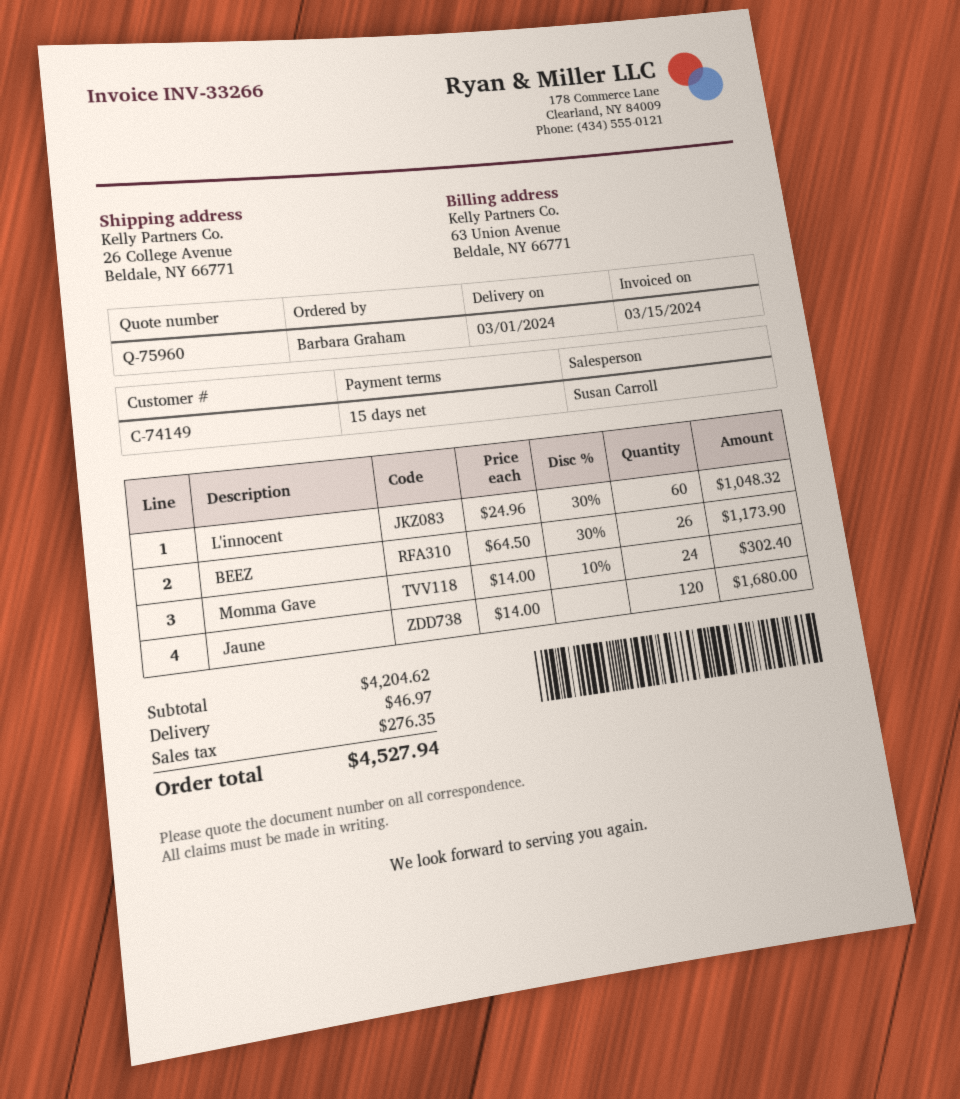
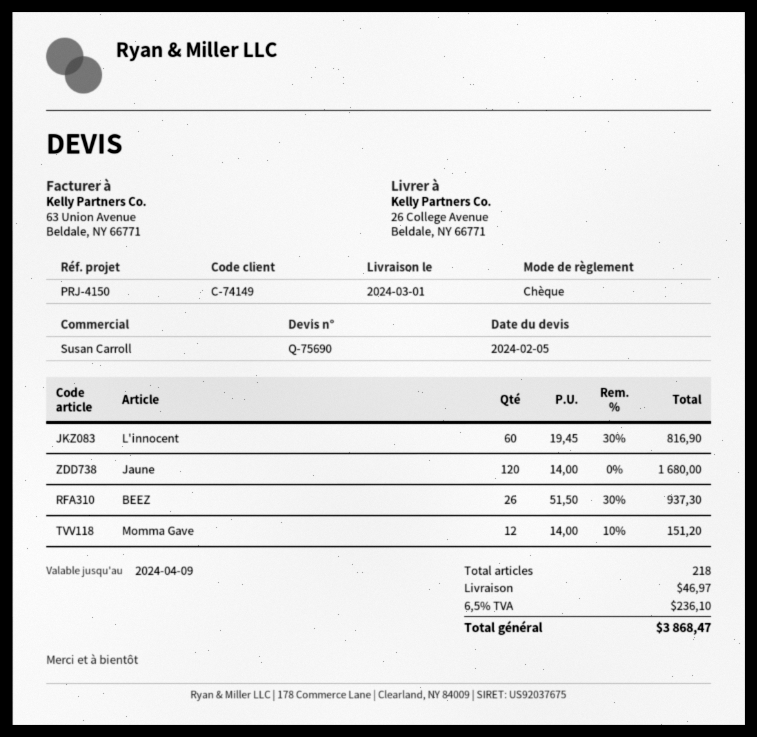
quote number: Q-75960 -> Q-75690
L'innocent: 60 x 24.96 - 30% = 1048.32 -> 60 x 19.45 - 30% = 816.90
BEEZ: 26 x 64.50 - 30% = 1173.90 -> 26 x 51.50 - 30% = 937.30
Momma Gave: 24 x 14.00 - 10% = 302.40 -> 12 x 14.00 - 10% = 151.20
tax: 276.35 -> 236.10
total: 4527.94 -> 3868.47

